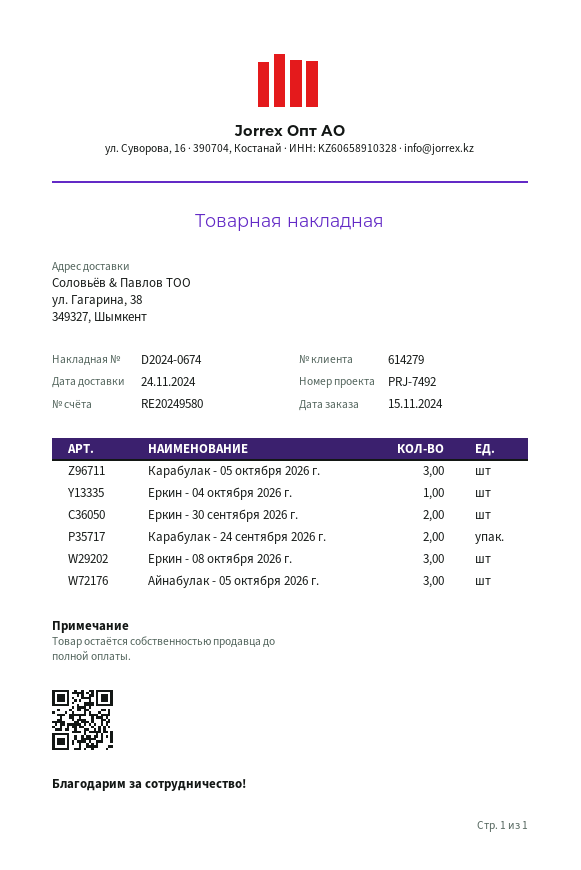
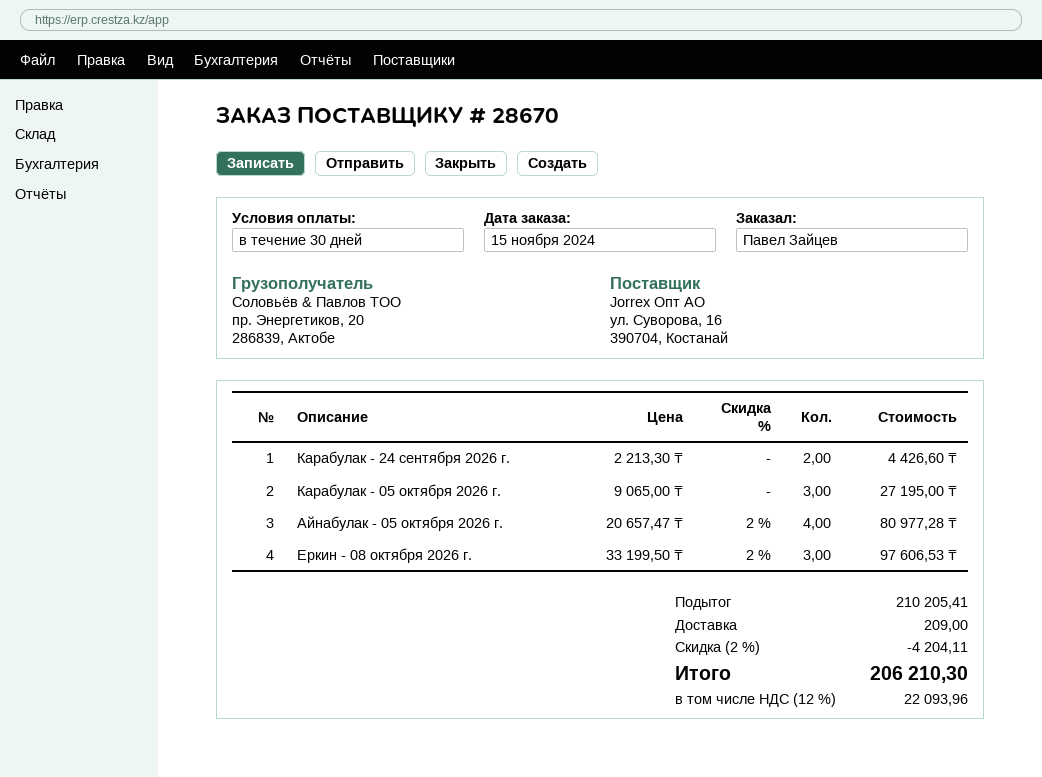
ship to: ул. Гагарина, 38, 349327, Шымкент -> пр. Энергетиков, 20, 286839, Актобе
Еркин - 04 октября 2026 г.: 1 -> none
Еркин - 30 сентября 2026 г.: 2 -> none
Айнабулак - 05 октября 2026 г.: 3 -> 4

